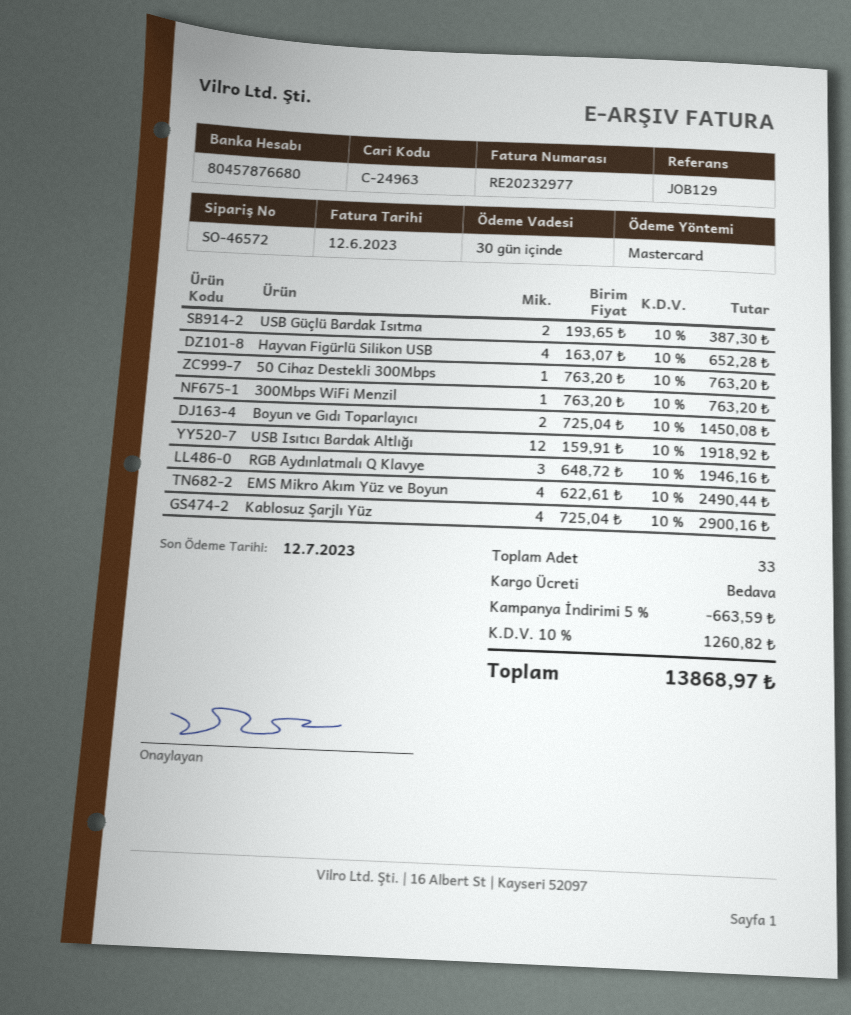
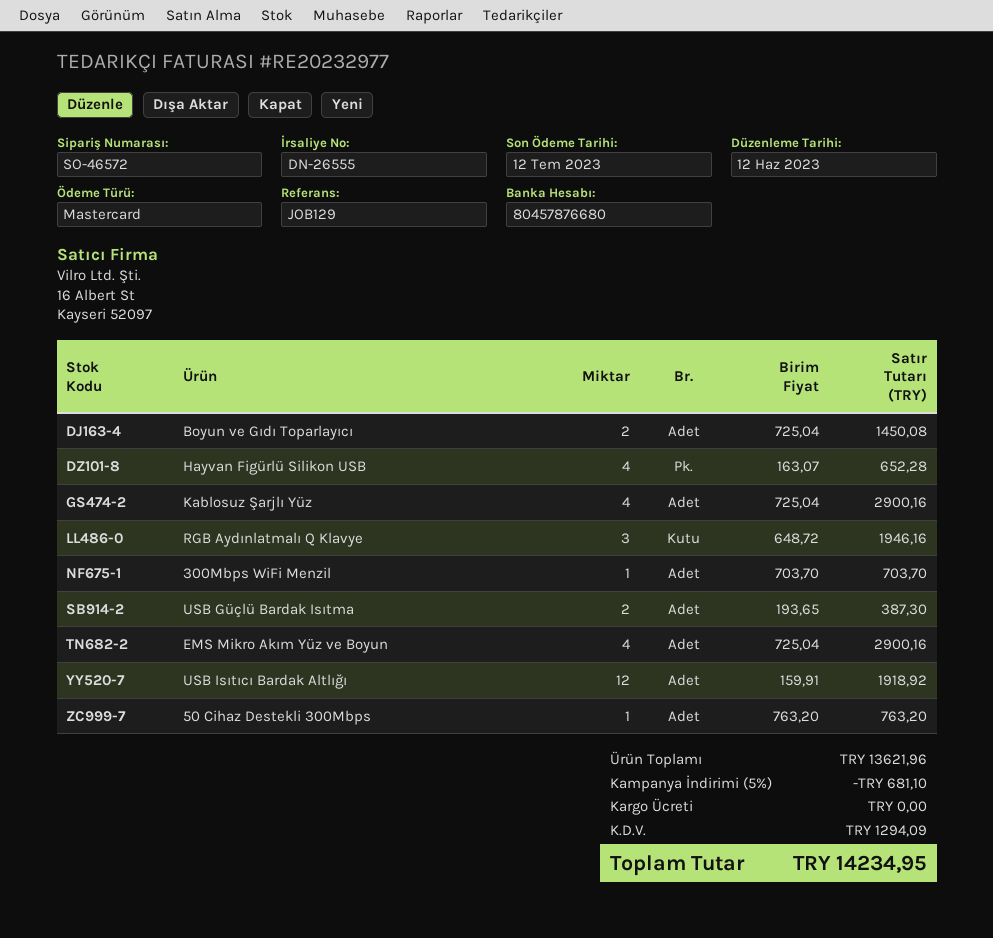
300Mbps WiFi Menzil: 1 x 763.20 = 763.20 -> 1 x 703.70 = 703.70
EMS Mikro Akım Yüz ve Boyun: 4 x 622.61 = 2490.44 -> 4 x 725.04 = 2900.16
discount: 5% = 663.59 -> 5% = 681.10
tax: 1260.82 -> 1294.09
total: 13868.97 -> 14234.95

